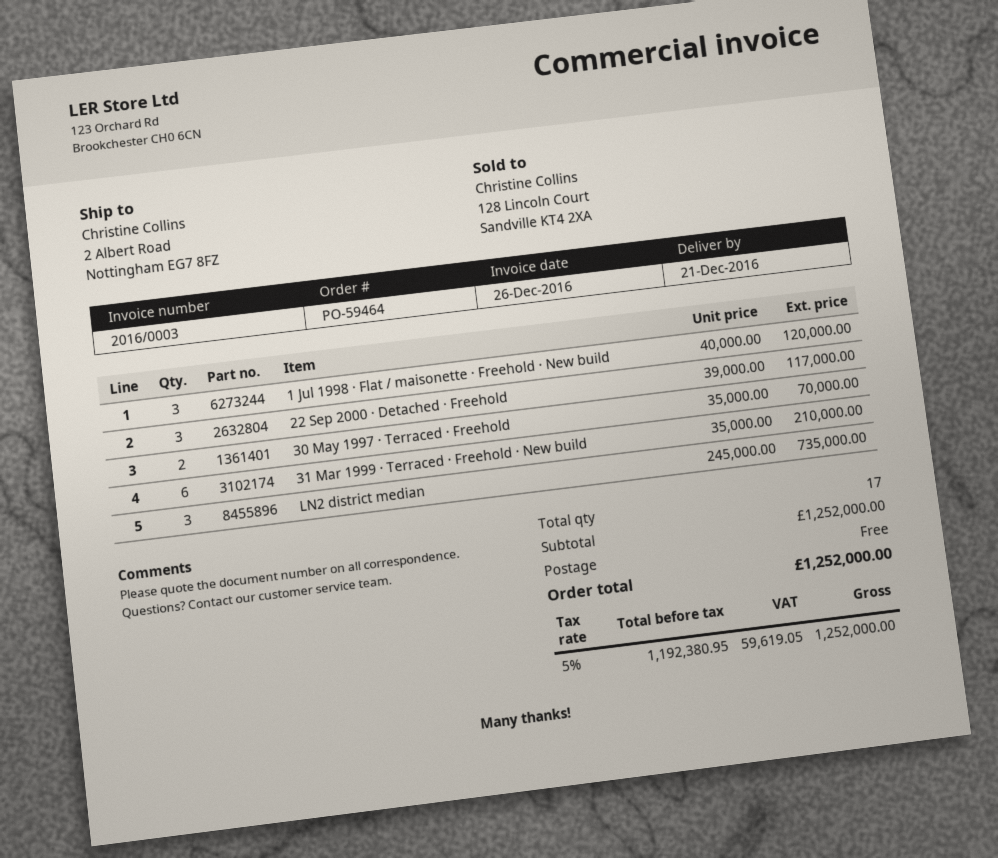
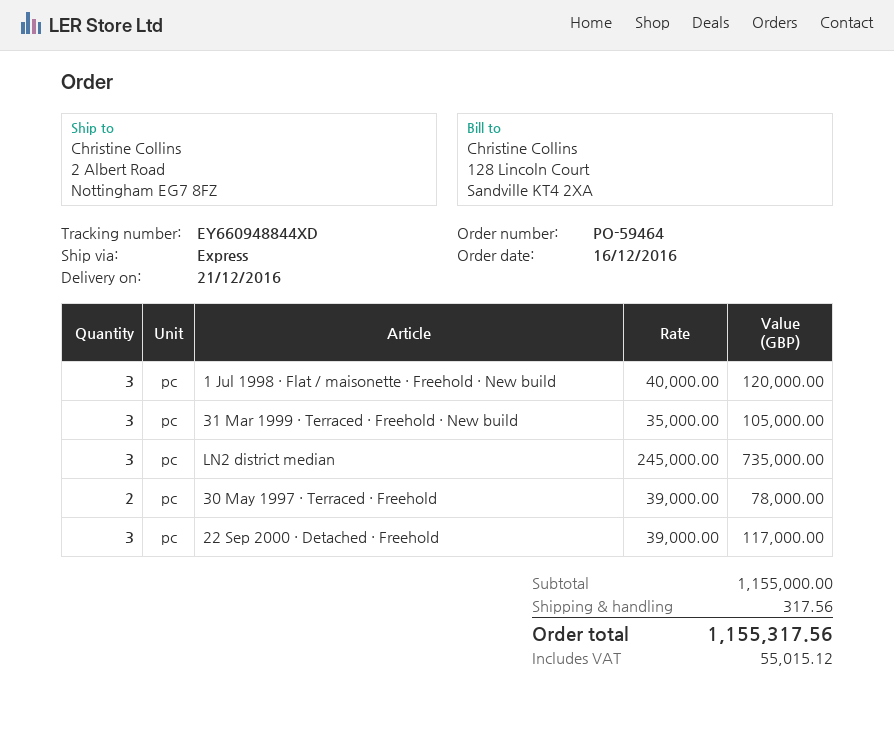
30 May 1997 · Terraced · Freehold: 2 x 35000.00 = 70000.00 -> 2 x 39000.00 = 78000.00
31 Mar 1999 · Terraced · Freehold · New build: 6 x 35000.00 = 210000.00 -> 3 x 35000.00 = 105000.00
subtotal: 1252000.00 -> 1155000.00
shipping: 0.00 -> 317.56
tax: 59619.05 -> 55015.12
total: 1252000.00 -> 1155317.56

